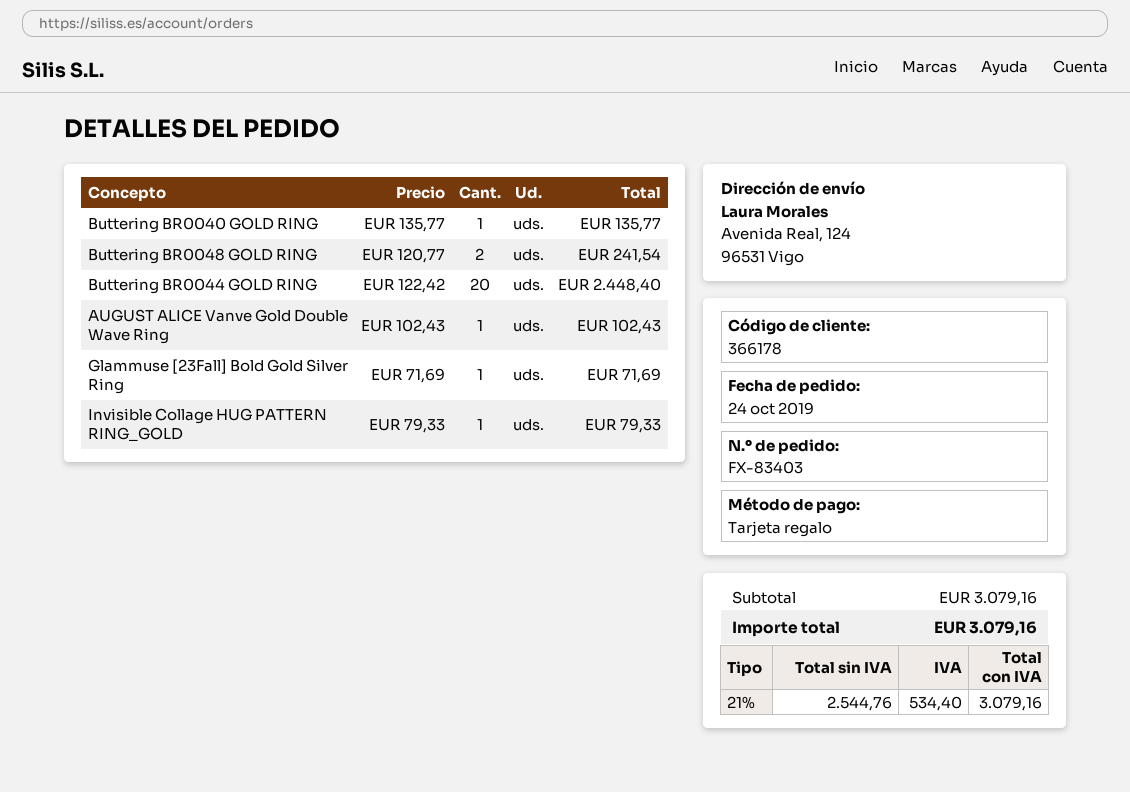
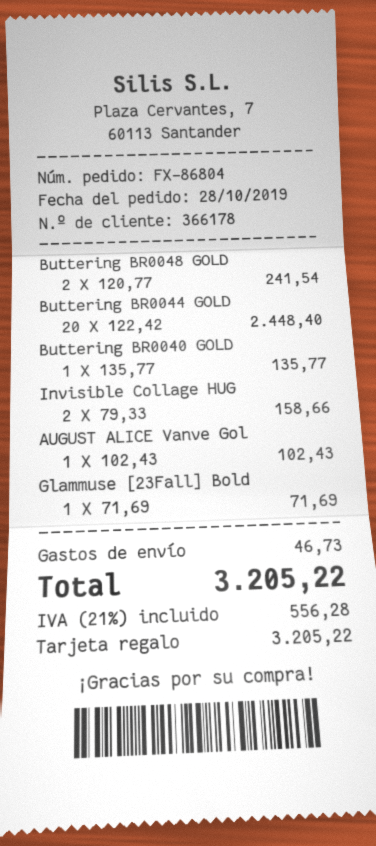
order number: FX-83403 -> FX-86804
order date: 2019-10-24 -> 2019-10-28
Invisible Collage HUG PATTERN RING_GOLD: 1 x 79.33 = 79.33 -> 2 x 79.33 = 158.66
shipping: none -> 46.73
tax: 21% = 534.40 -> 21% = 556.28
total: 3079.16 -> 3205.22

